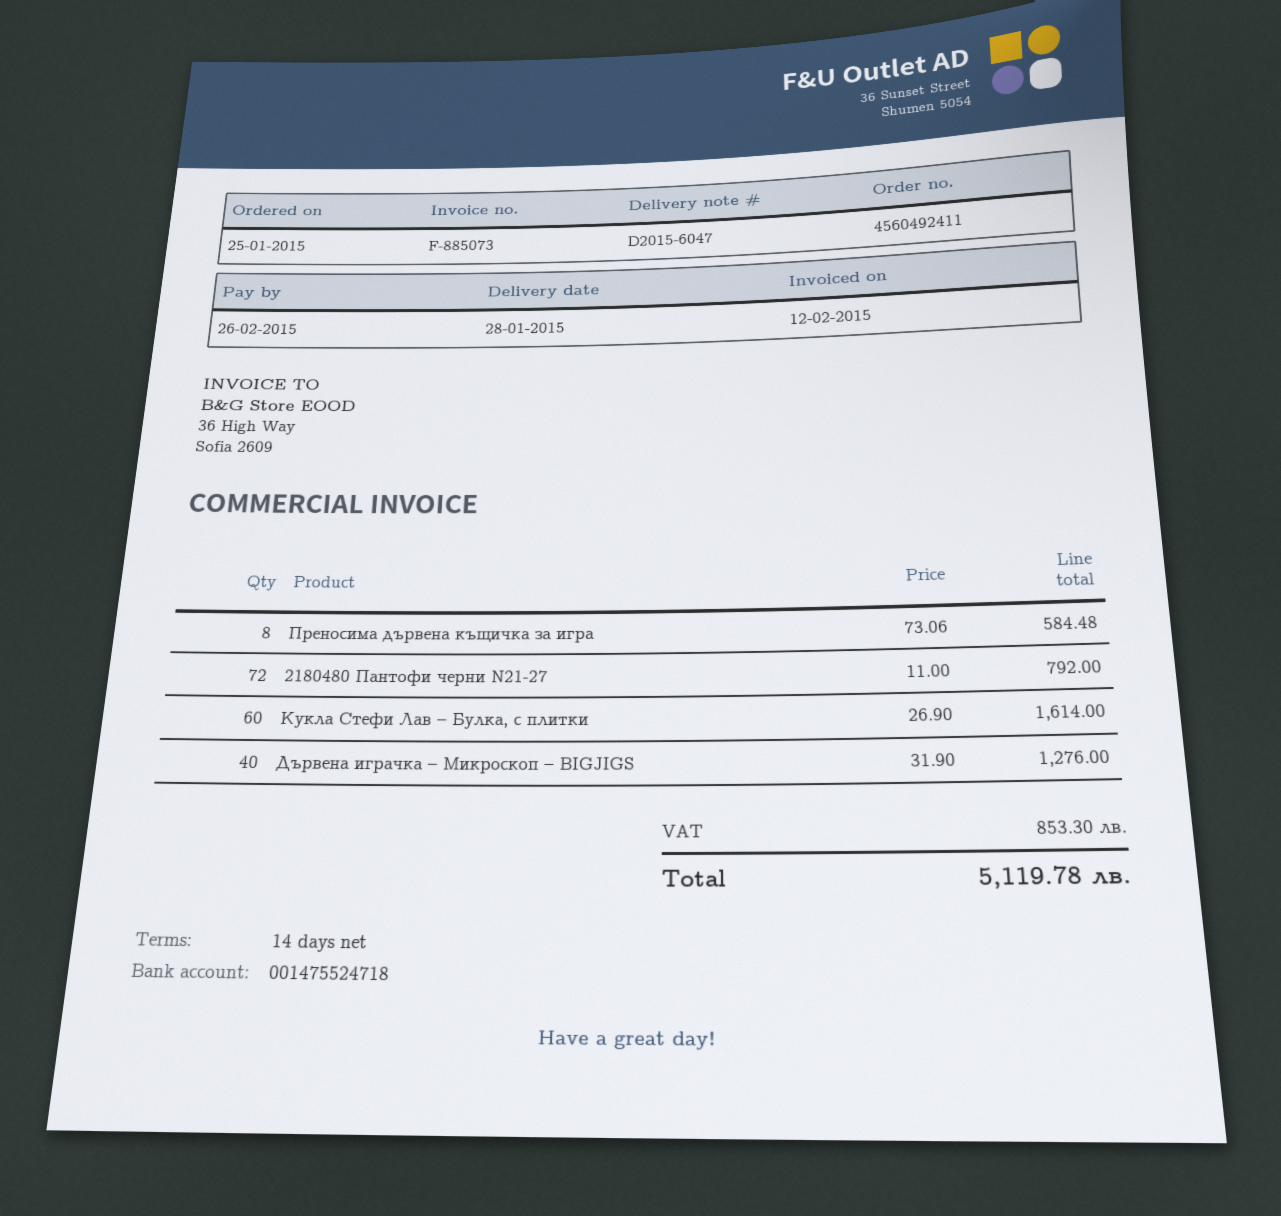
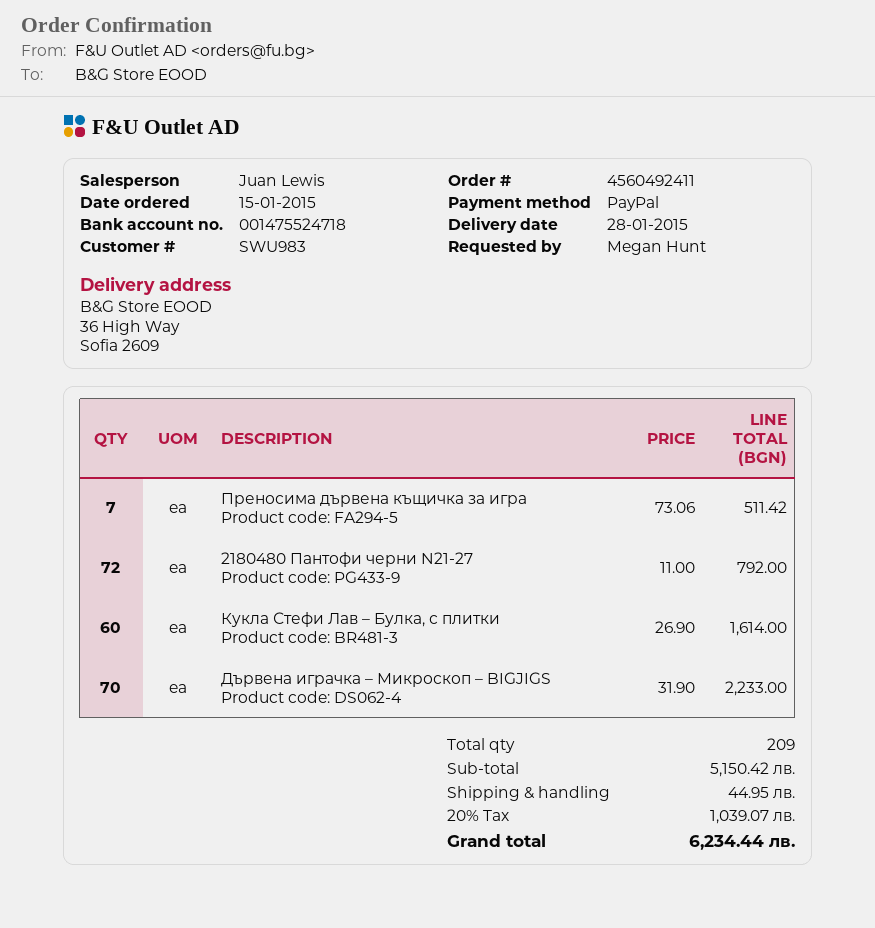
order date: 2015-01-25 -> 2015-01-15
Преносима дървена къщичка за игра: 8 x 73.06 = 584.48 -> 7 x 73.06 = 511.42
Дървена играчка – Микроскоп – BIGJIGS: 40 x 31.90 = 1276.00 -> 70 x 31.90 = 2233.00
shipping: none -> 44.95
tax: 853.30 -> 1039.07
total: 5119.78 -> 6234.44

